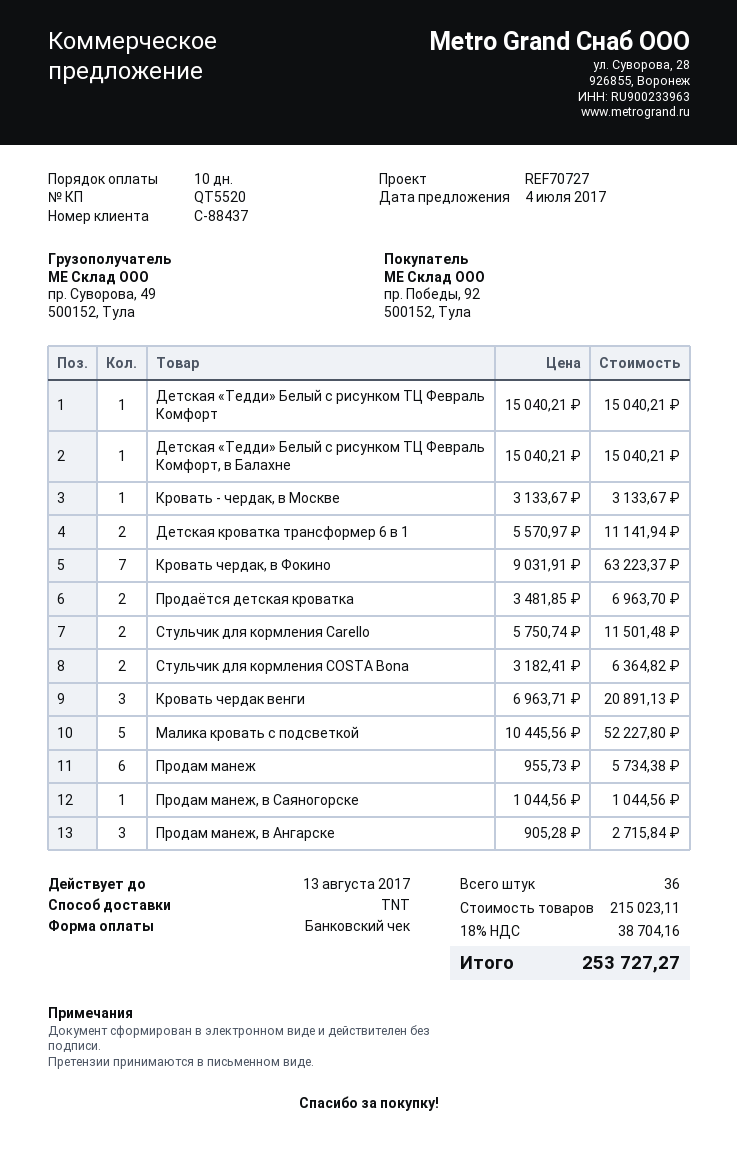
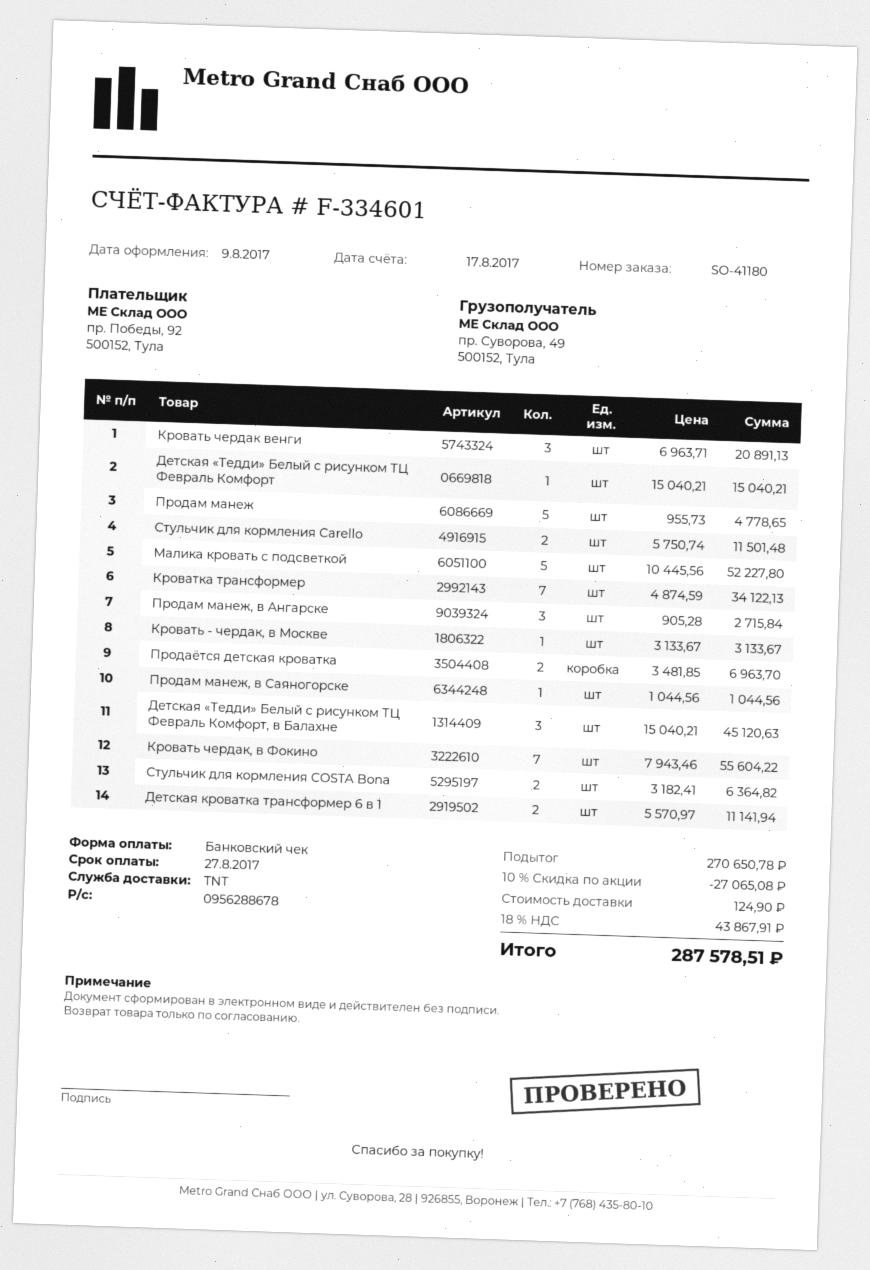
Детская «Тедди» Белый с рисунком ТЦ Февраль Комфорт, в Балахне: 1 x 15040.21 = 15040.21 -> 3 x 15040.21 = 45120.63
Кровать чердак, в Фокино: 7 x 9031.91 = 63223.37 -> 7 x 7943.46 = 55604.22
Продам манеж: 6 x 955.73 = 5734.38 -> 5 x 955.73 = 4778.65
Кроватка трансформер: none -> 7 x 4874.59 = 34122.13
subtotal: 215023.11 -> 270650.78
discount: none -> 10% = 27065.08
shipping: none -> 124.90
tax: 18% = 38704.16 -> 18% = 43867.91
total: 253727.27 -> 287578.51

